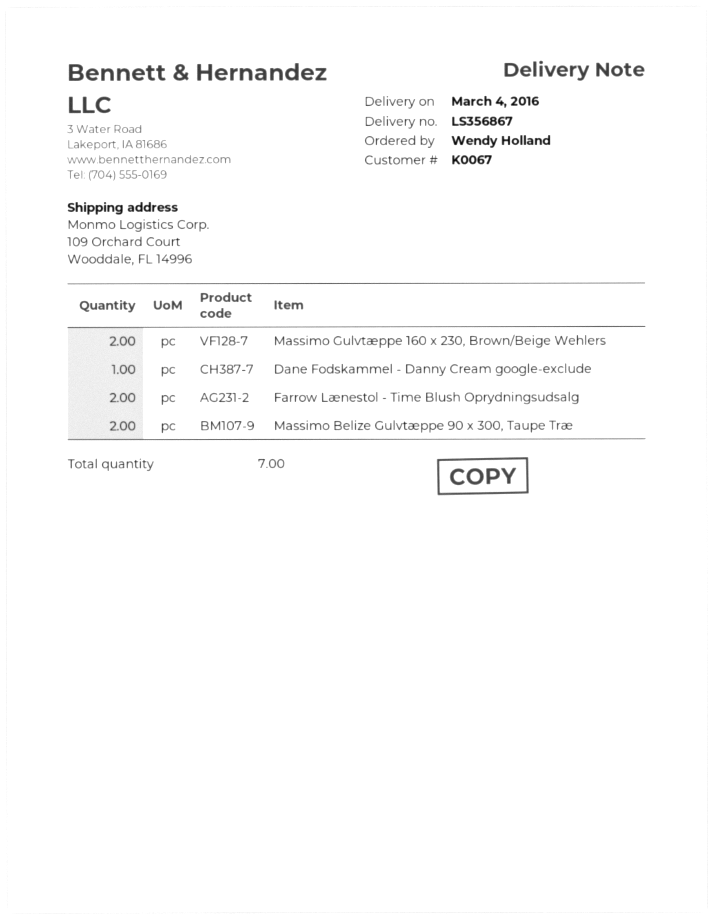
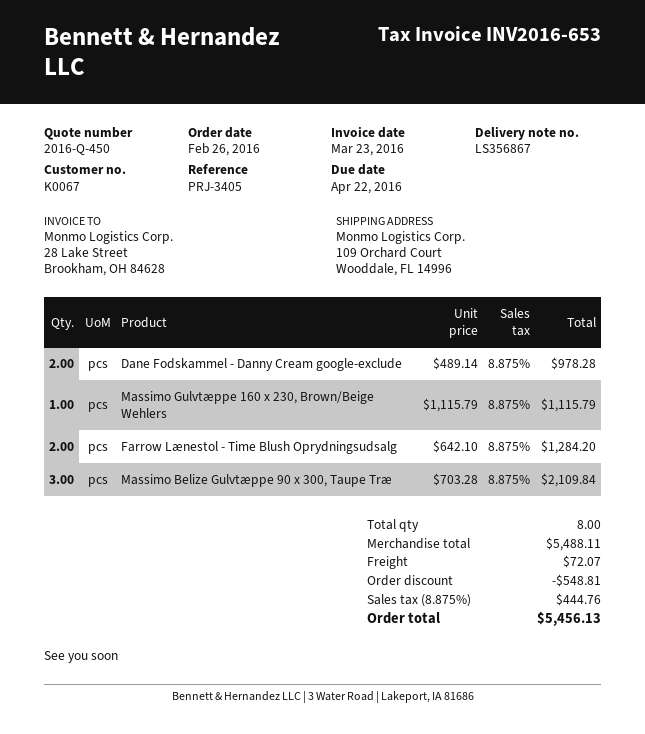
Massimo Gulvtæppe 160 x 230, Brown/Beige Wehlers: 2 -> 1
Dane Fodskammel - Danny Cream google-exclude: 1 -> 2
Massimo Belize Gulvtæppe 90 x 300, Taupe Træ: 2 -> 3
total quantity: 7 -> 8

